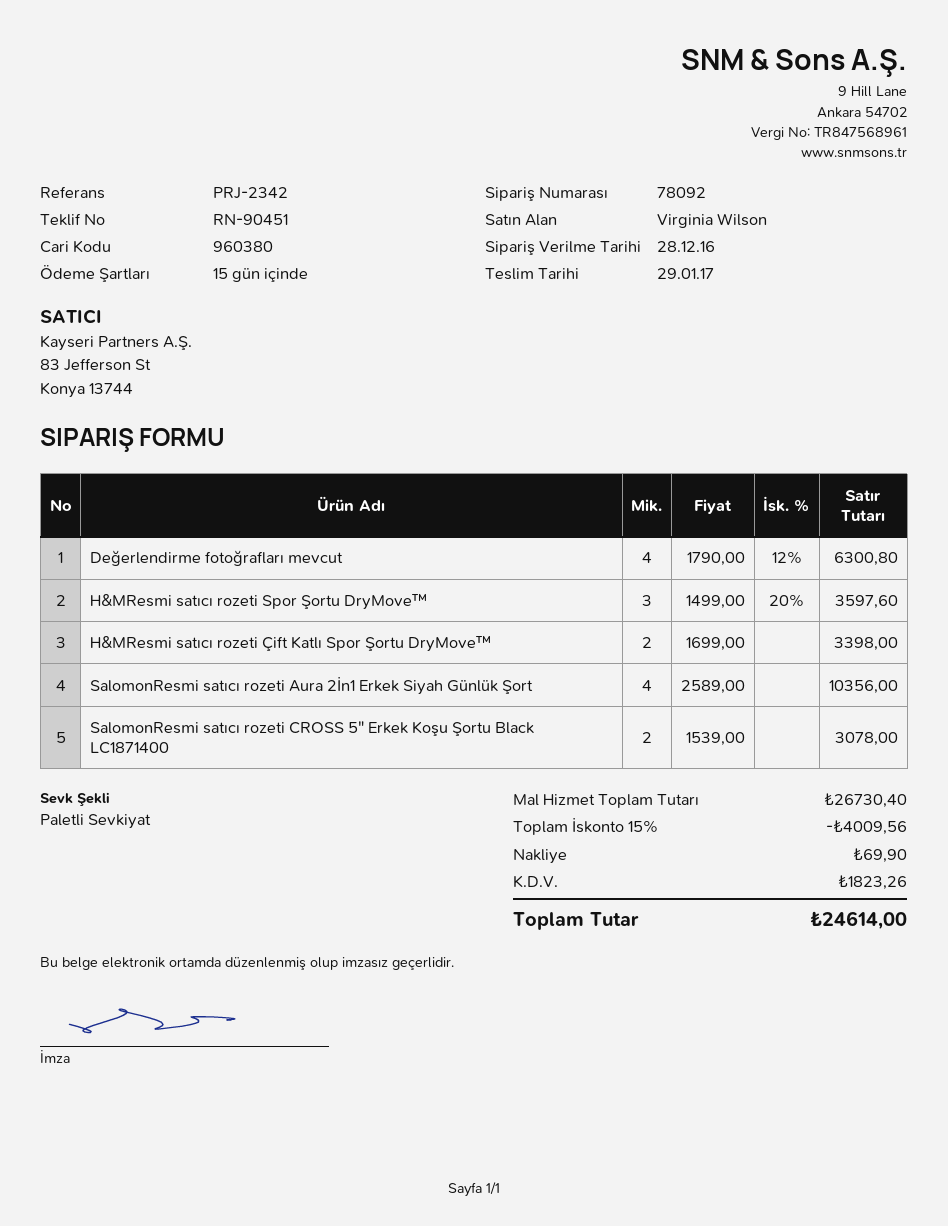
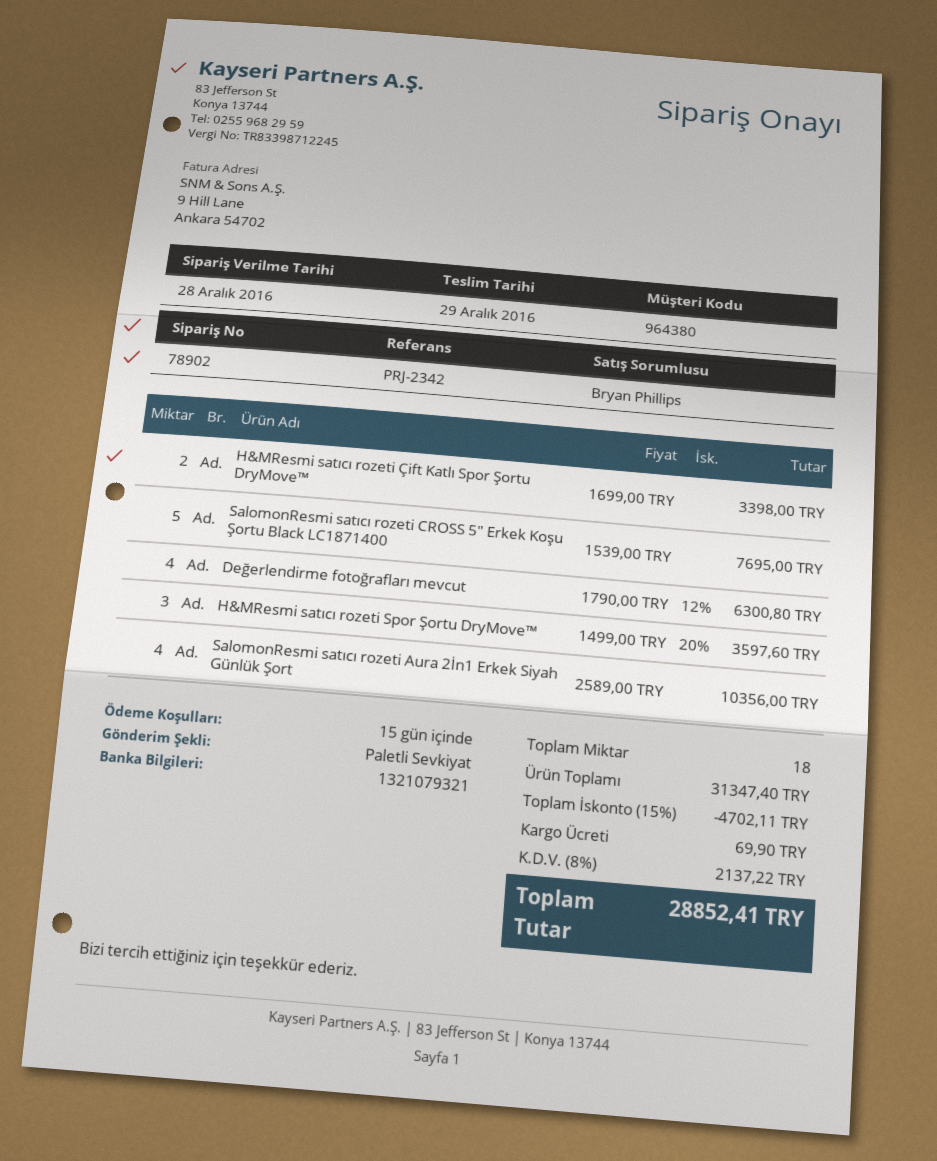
order number: 78092 -> 78902
delivery date: 2017-01-29 -> 2016-12-29
customer number: 960380 -> 964380
SalomonResmi satıcı rozeti CROSS 5" Erkek Koşu Şortu Black LC1871400: 2 x 1539.00 = 3078.00 -> 5 x 1539.00 = 7695.00
subtotal: 26730.40 -> 31347.40
discount: 15% = 4009.56 -> 15% = 4702.11
tax: 1823.26 -> 2137.22
total: 24614.00 -> 28852.41

